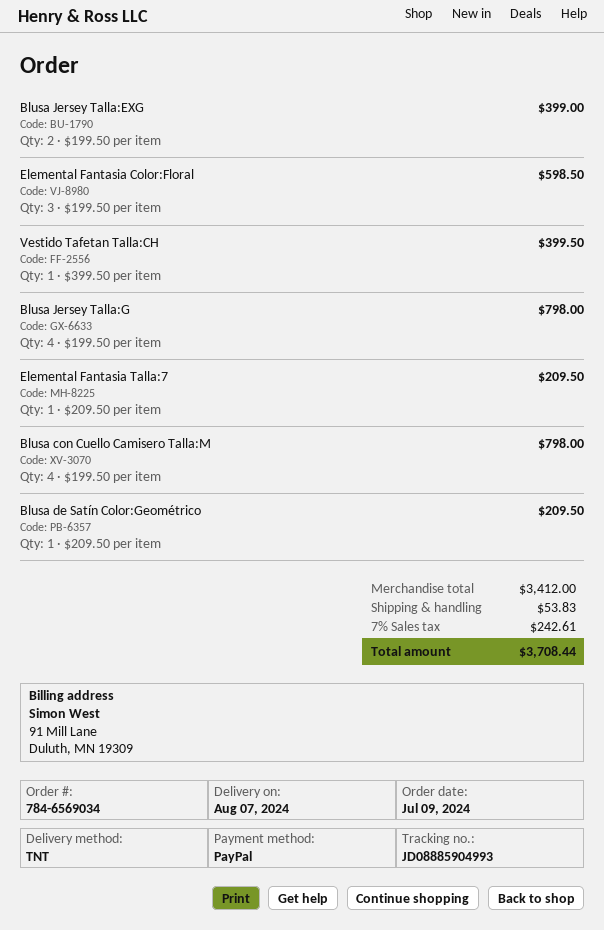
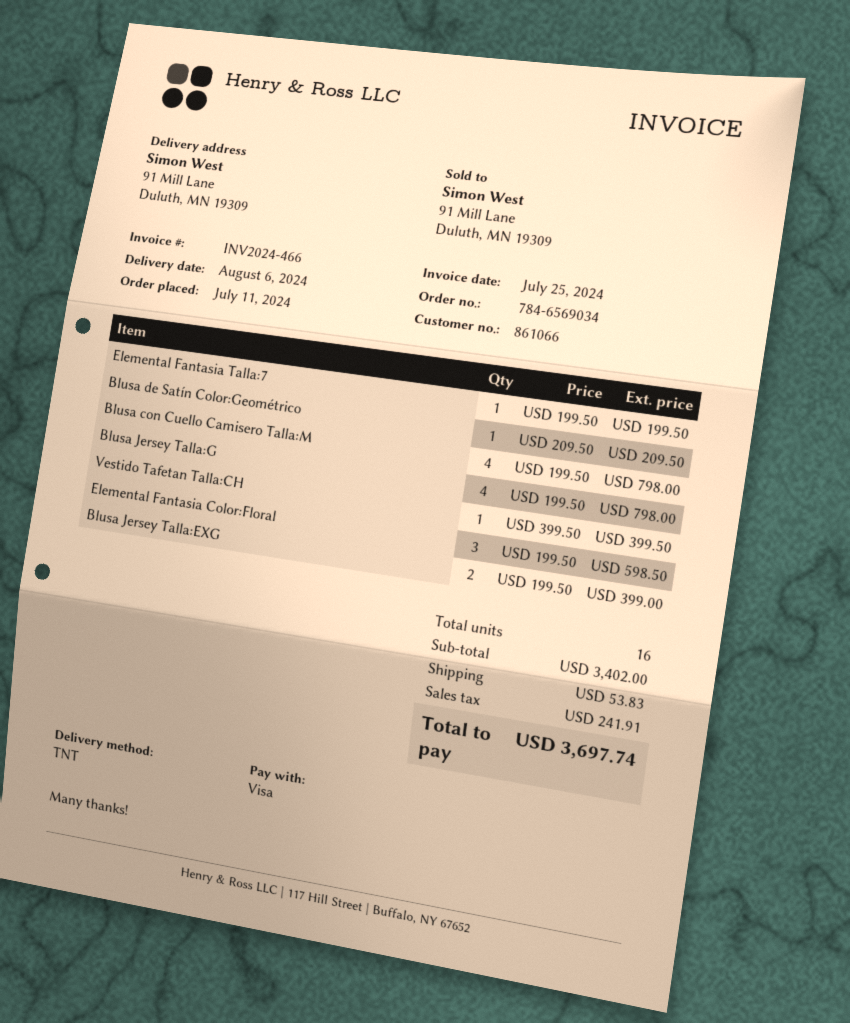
order date: 2024-07-09 -> 2024-07-11
delivery date: 2024-08-07 -> 2024-08-06
payment method: PayPal -> Visa
Elemental Fantasia Talla:7: 1 x 209.50 = 209.50 -> 1 x 199.50 = 199.50
subtotal: 3412.00 -> 3402.00
tax: 242.61 -> 241.91
total: 3708.44 -> 3697.74

